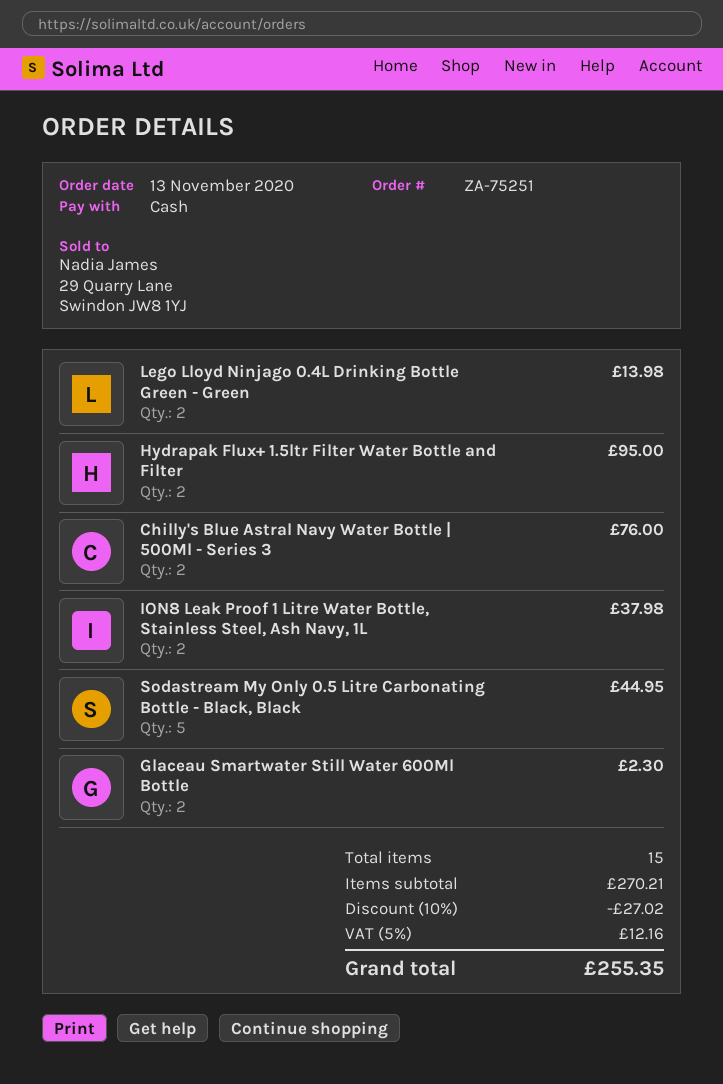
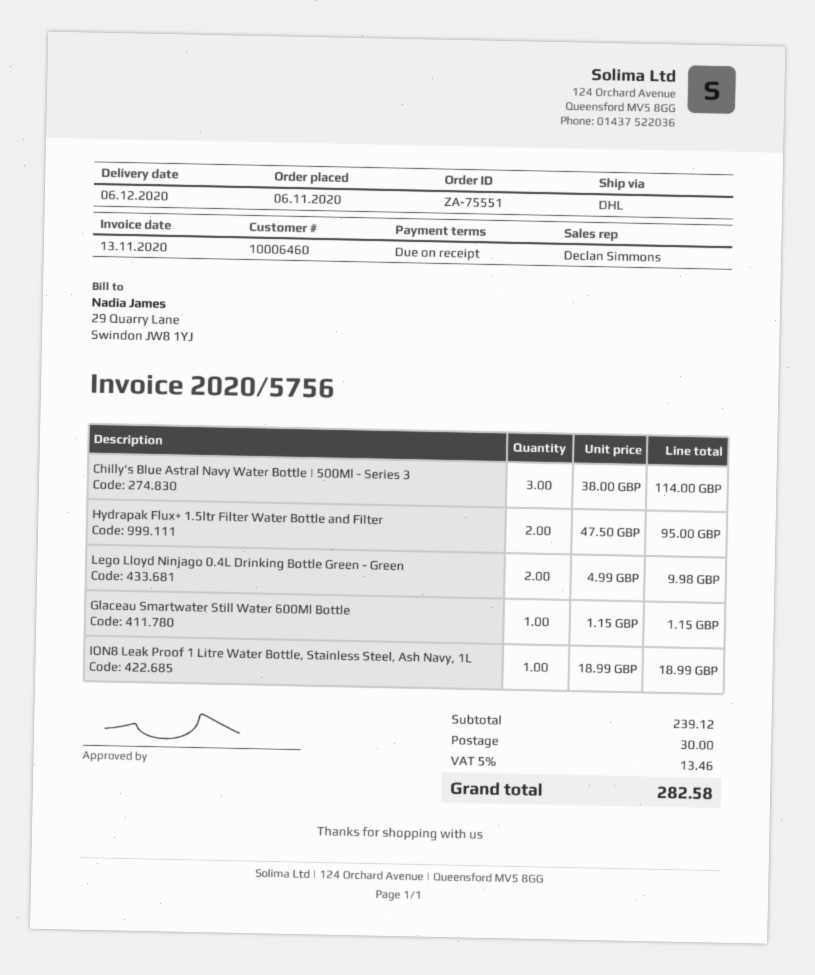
order number: ZA-75251 -> ZA-75551
order date: 2020-11-13 -> 2020-11-06
Lego Lloyd Ninjago 0.4L Drinking Bottle Green - Green: 2 for 13.98 -> 2 for 9.98
Chilly's Blue Astral Navy Water Bottle | 500Ml - Series 3: 2 for 76.00 -> 3 for 114.00
ION8 Leak Proof 1 Litre Water Bottle, Stainless Steel, Ash Navy, 1L: 2 for 37.98 -> 1 for 18.99
Sodastream My Only 0.5 Litre Carbonating Bottle - Black, Black: 5 for 44.95 -> none
Glaceau Smartwater Still Water 600Ml Bottle: 2 for 2.30 -> 1 for 1.15
subtotal: 270.21 -> 239.12
discount: 10% = 27.02 -> none
shipping: none -> 30.00
tax: 5% = 12.16 -> 5% = 13.46
total: 255.35 -> 282.58

